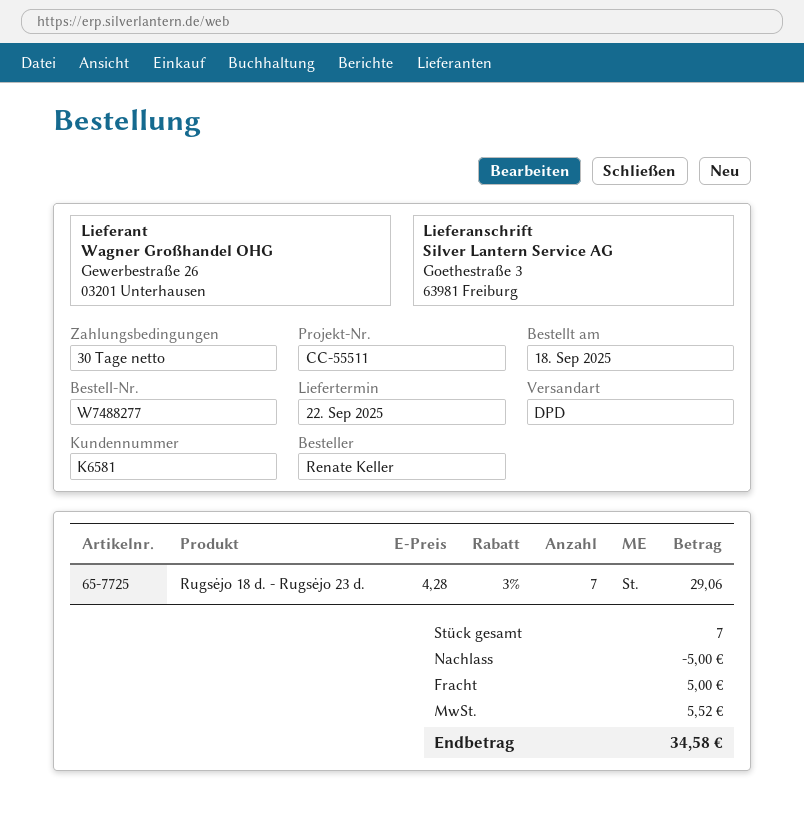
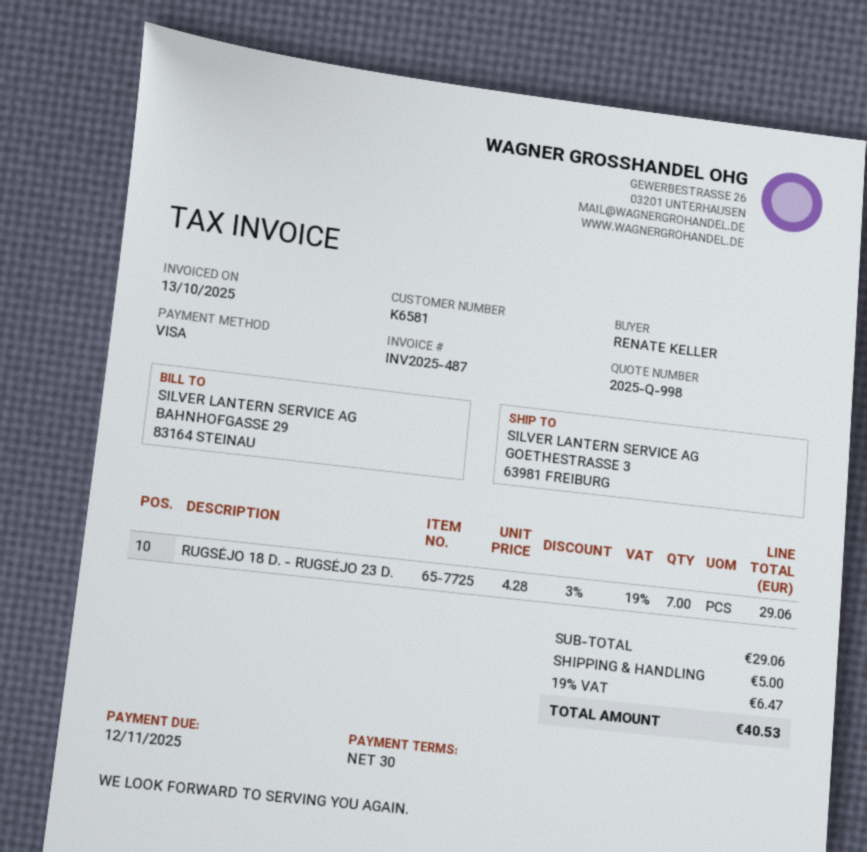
discount: 5.00 -> none
tax: 5.52 -> 6.47
total: 34.58 -> 40.53

